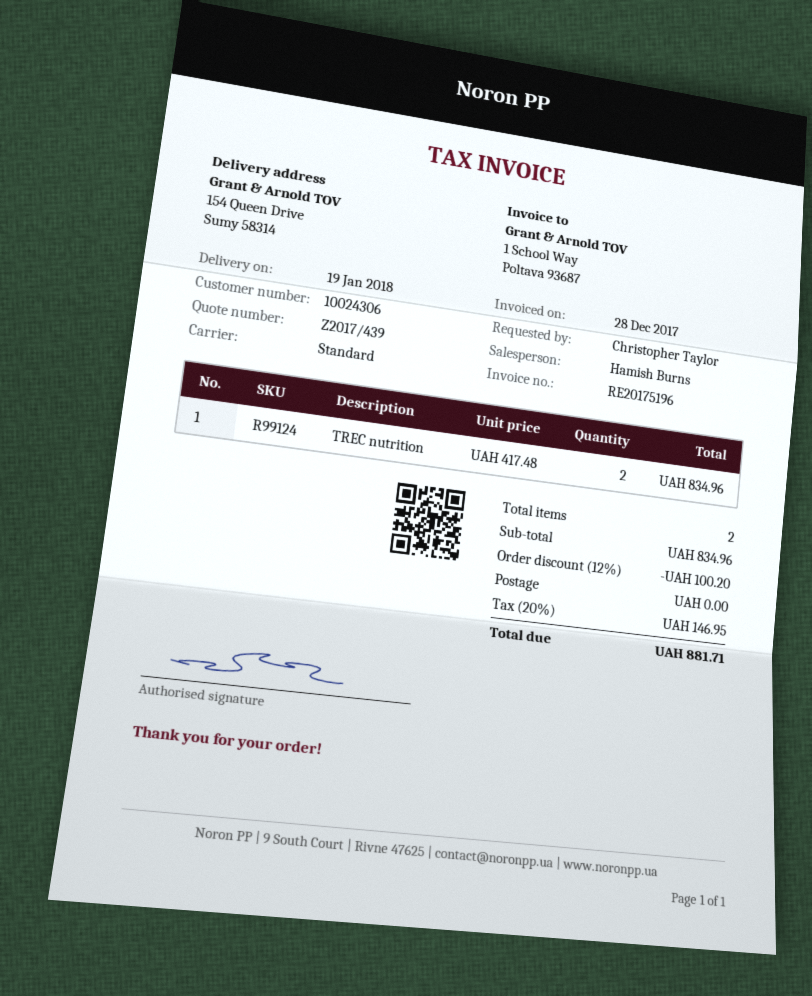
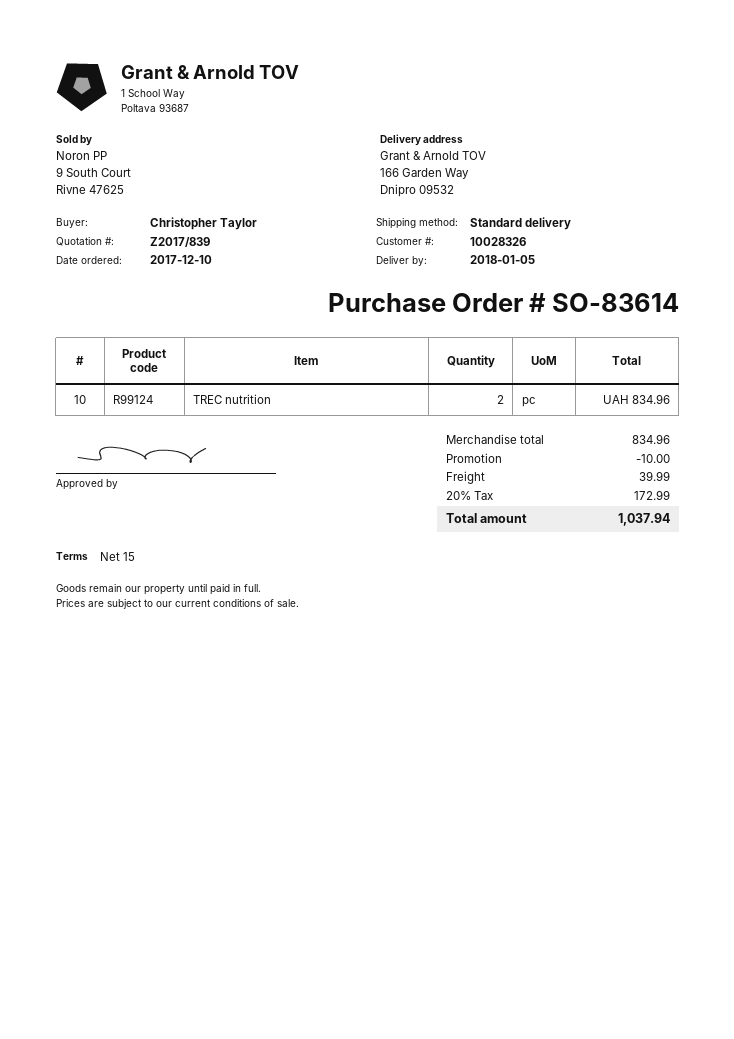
quote number: Z2017/439 -> Z2017/839
delivery date: 2018-01-19 -> 2018-01-05
customer number: 10024306 -> 10028326
ship to: 154 Queen Drive, Sumy 58314 -> 166 Garden Way, Dnipro 09532
discount: 100.20 -> 10.00
shipping: 0.00 -> 39.99
tax: 20% = 146.95 -> 20% = 172.99
total: 881.71 -> 1037.94

